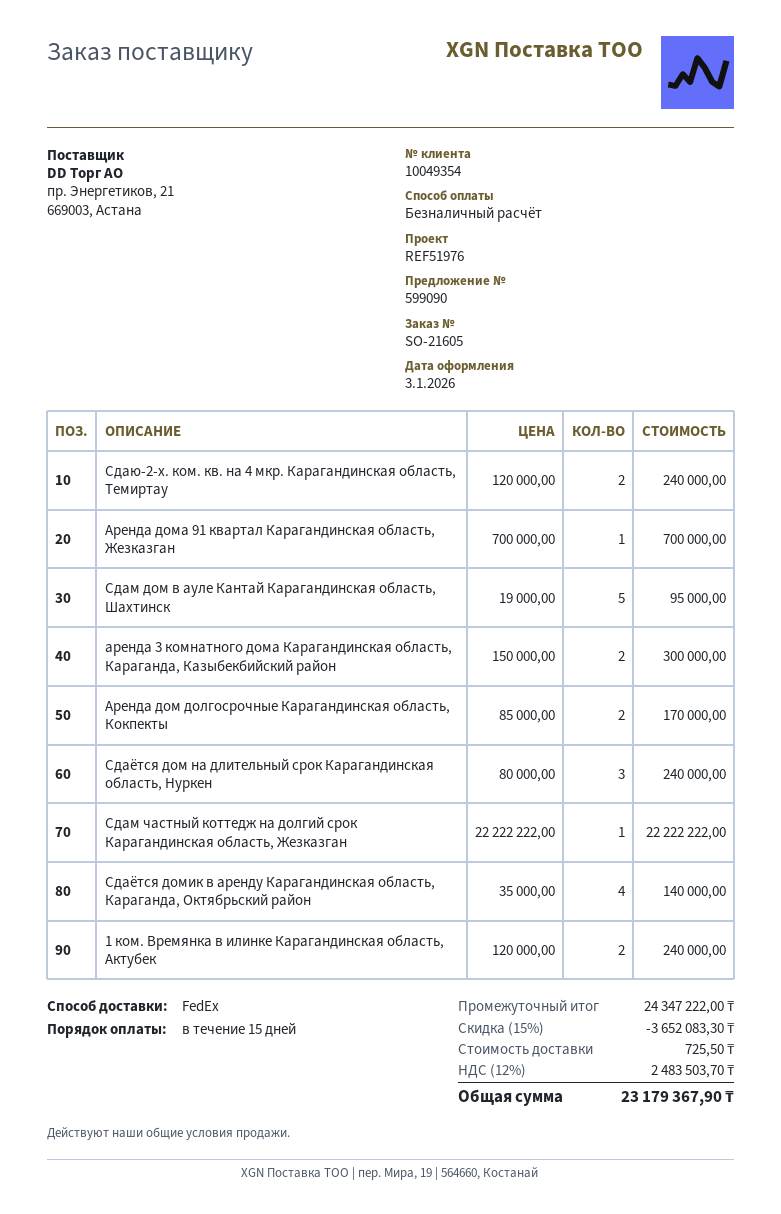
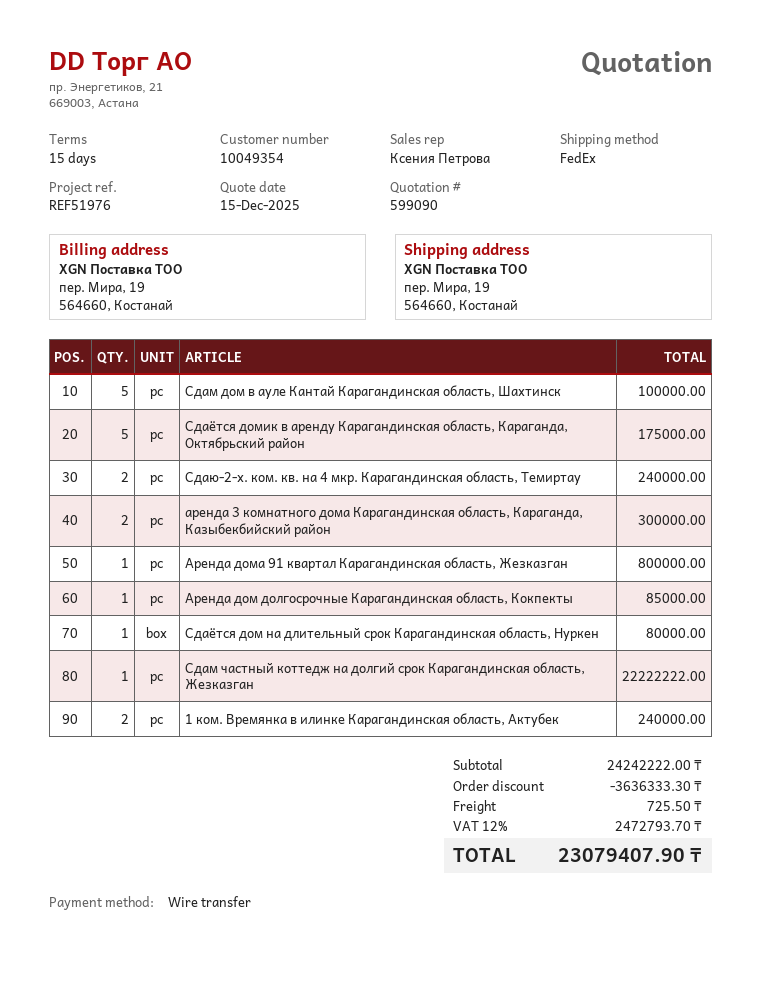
Аренда дома 91 квартал Карагандинская область, Жезказган: 1 for 700000.00 -> 1 for 800000.00
Сдам дом в ауле Кантай Карагандинская область, Шахтинск: 5 for 95000.00 -> 5 for 100000.00
Аренда дом долгосрочные Карагандинская область, Кокпекты: 2 for 170000.00 -> 1 for 85000.00
Сдаётся дом на длительный срок Карагандинская область, Нуркен: 3 for 240000.00 -> 1 for 80000.00
Сдаётся домик в аренду Карагандинская область, Караганда, Октябрьский район: 4 for 140000.00 -> 5 for 175000.00
subtotal: 24347222.00 -> 24242222.00
discount: 3652083.30 -> 3636333.30
tax: 12% = 2483503.70 -> 12% = 2472793.70
total: 23179367.90 -> 23079407.90

